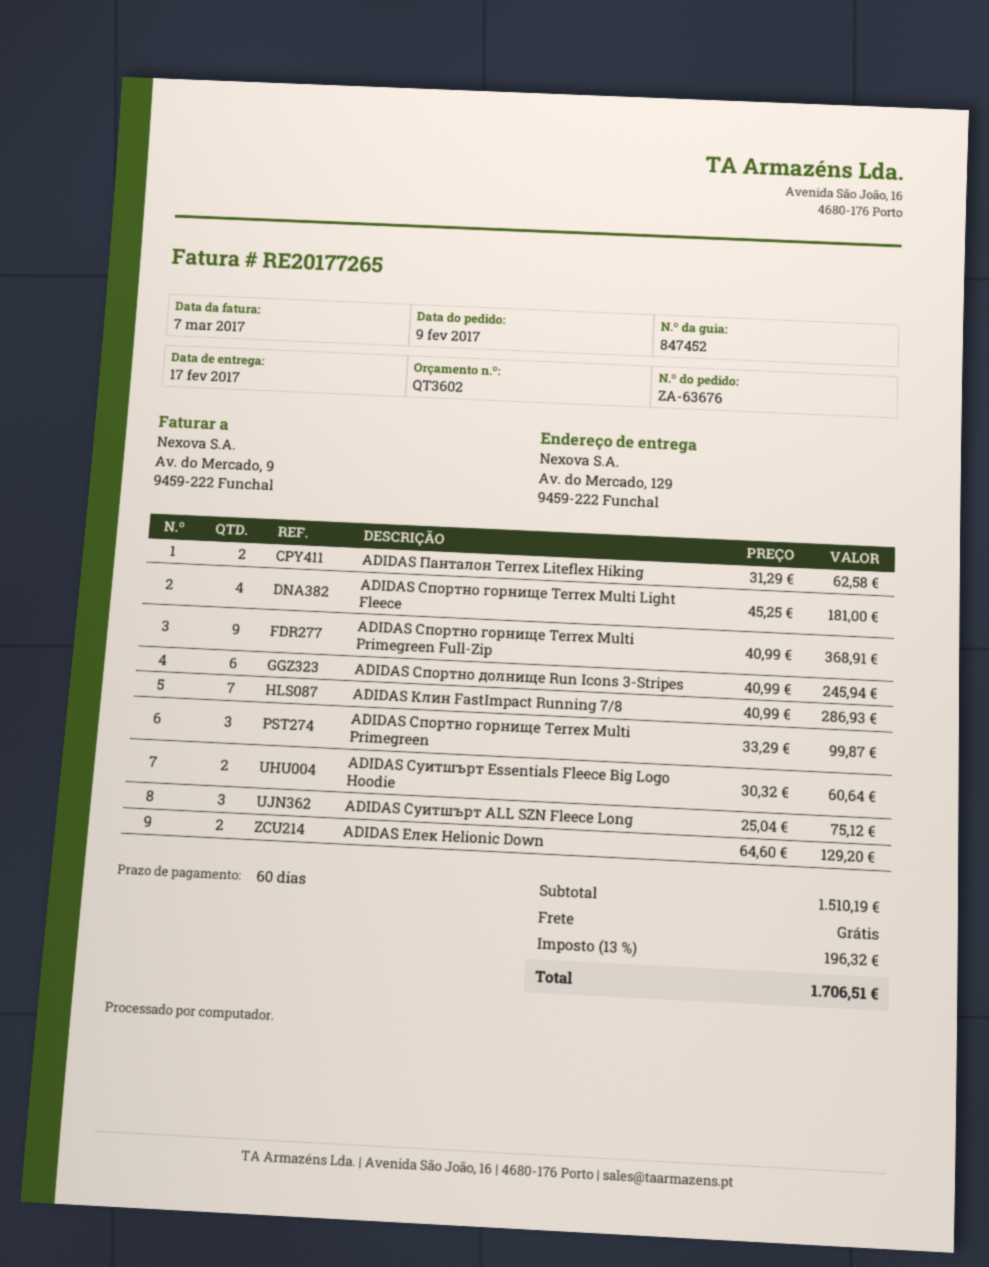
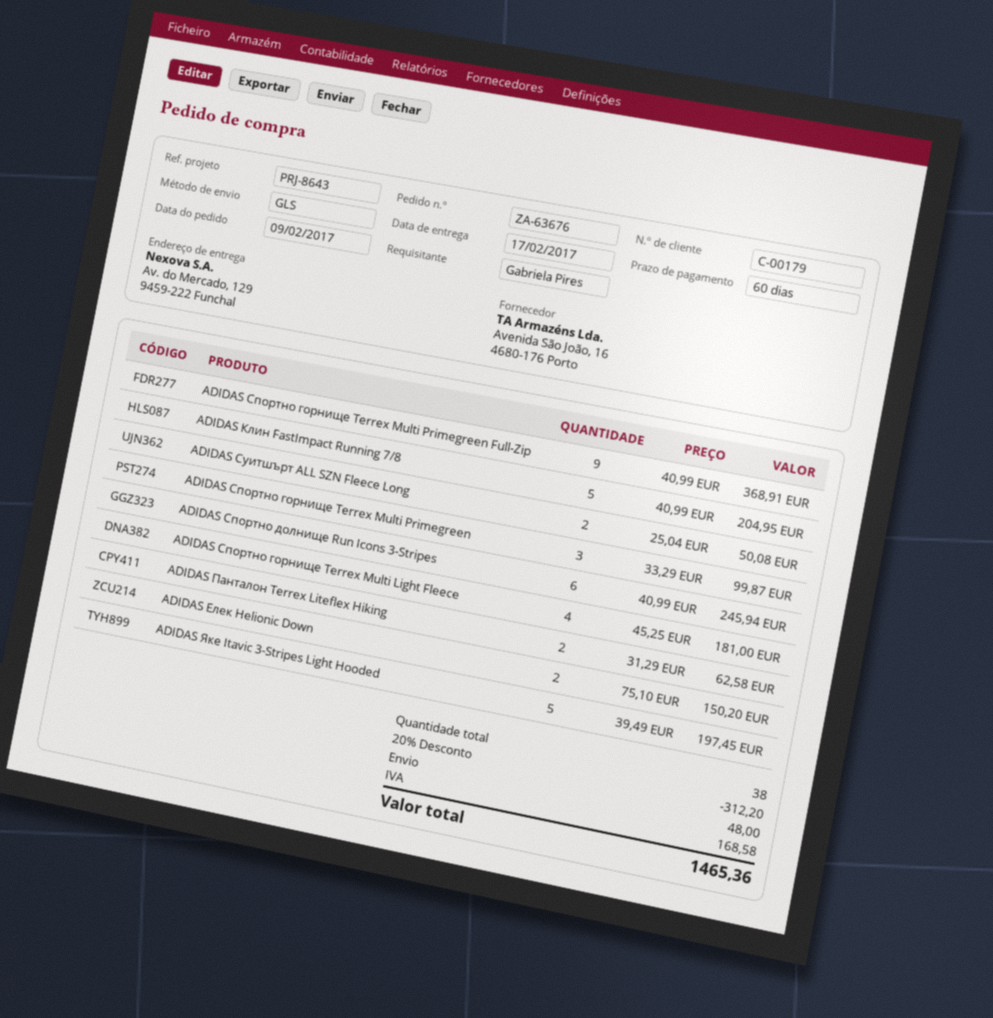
ADIDAS Клин FastImpact Running 7/8: 7 x 40.99 = 286.93 -> 5 x 40.99 = 204.95
ADIDAS Суитшърт Essentials Fleece Big Logo Hoodie: 2 x 30.32 = 60.64 -> none
ADIDAS Суитшърт ALL SZN Fleece Long: 3 x 25.04 = 75.12 -> 2 x 25.04 = 50.08
ADIDAS Елек Helionic Down: 2 x 64.60 = 129.20 -> 2 x 75.10 = 150.20
ADIDAS Яке Itavic 3-Stripes Light Hooded: none -> 5 x 39.49 = 197.45
discount: none -> 20% = 312.20
shipping: 0.00 -> 48.00
tax: 196.32 -> 168.58
total: 1706.51 -> 1465.36

